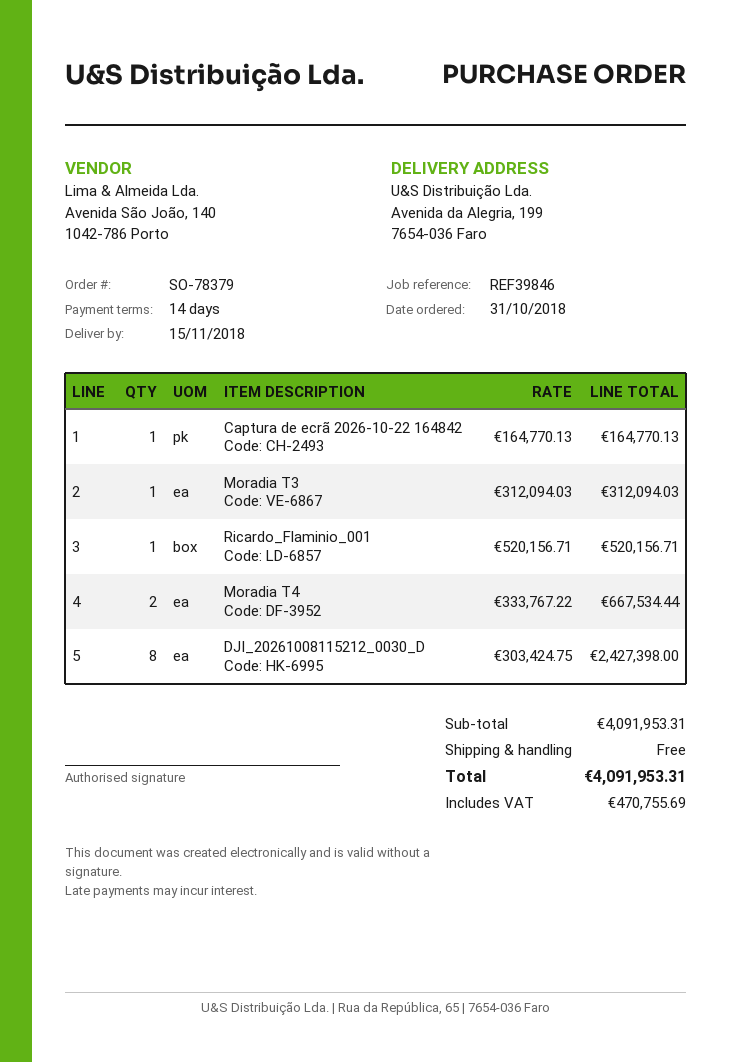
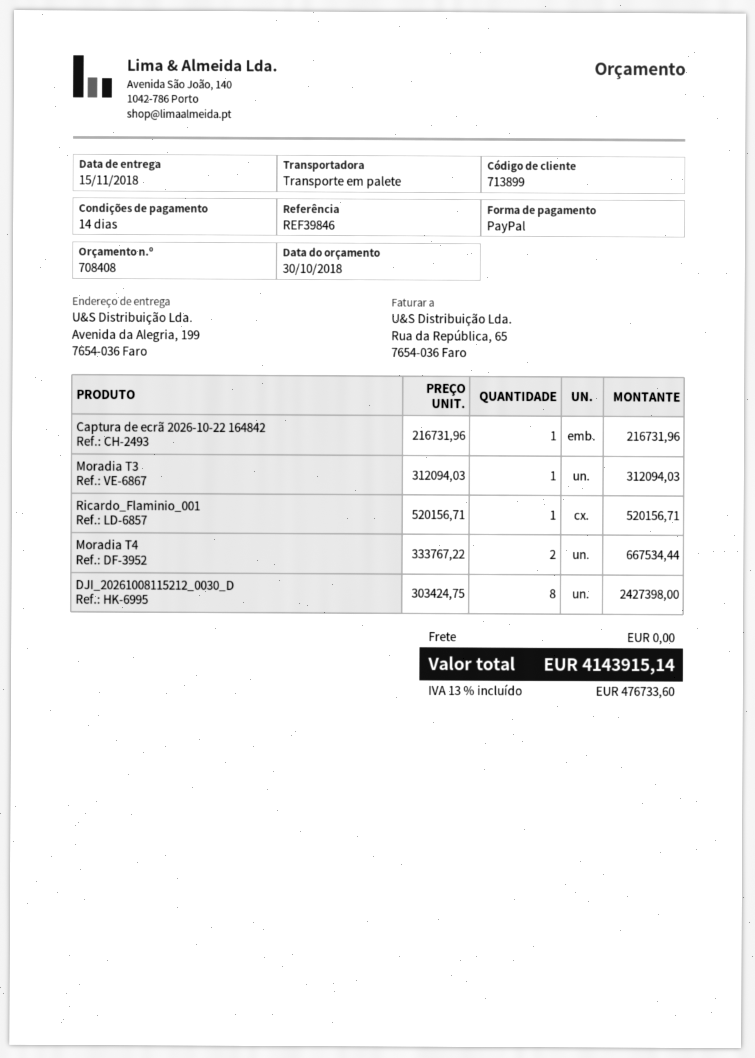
Captura de ecrã 2026-10-22 164842: 1 x 164770.13 = 164770.13 -> 1 x 216731.96 = 216731.96
tax: 470755.69 -> 476733.60
total: 4091953.31 -> 4143915.14

